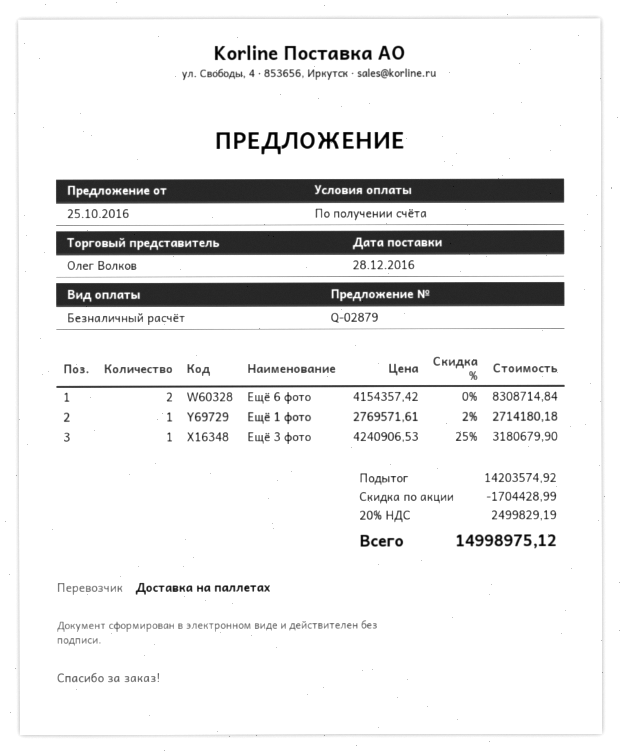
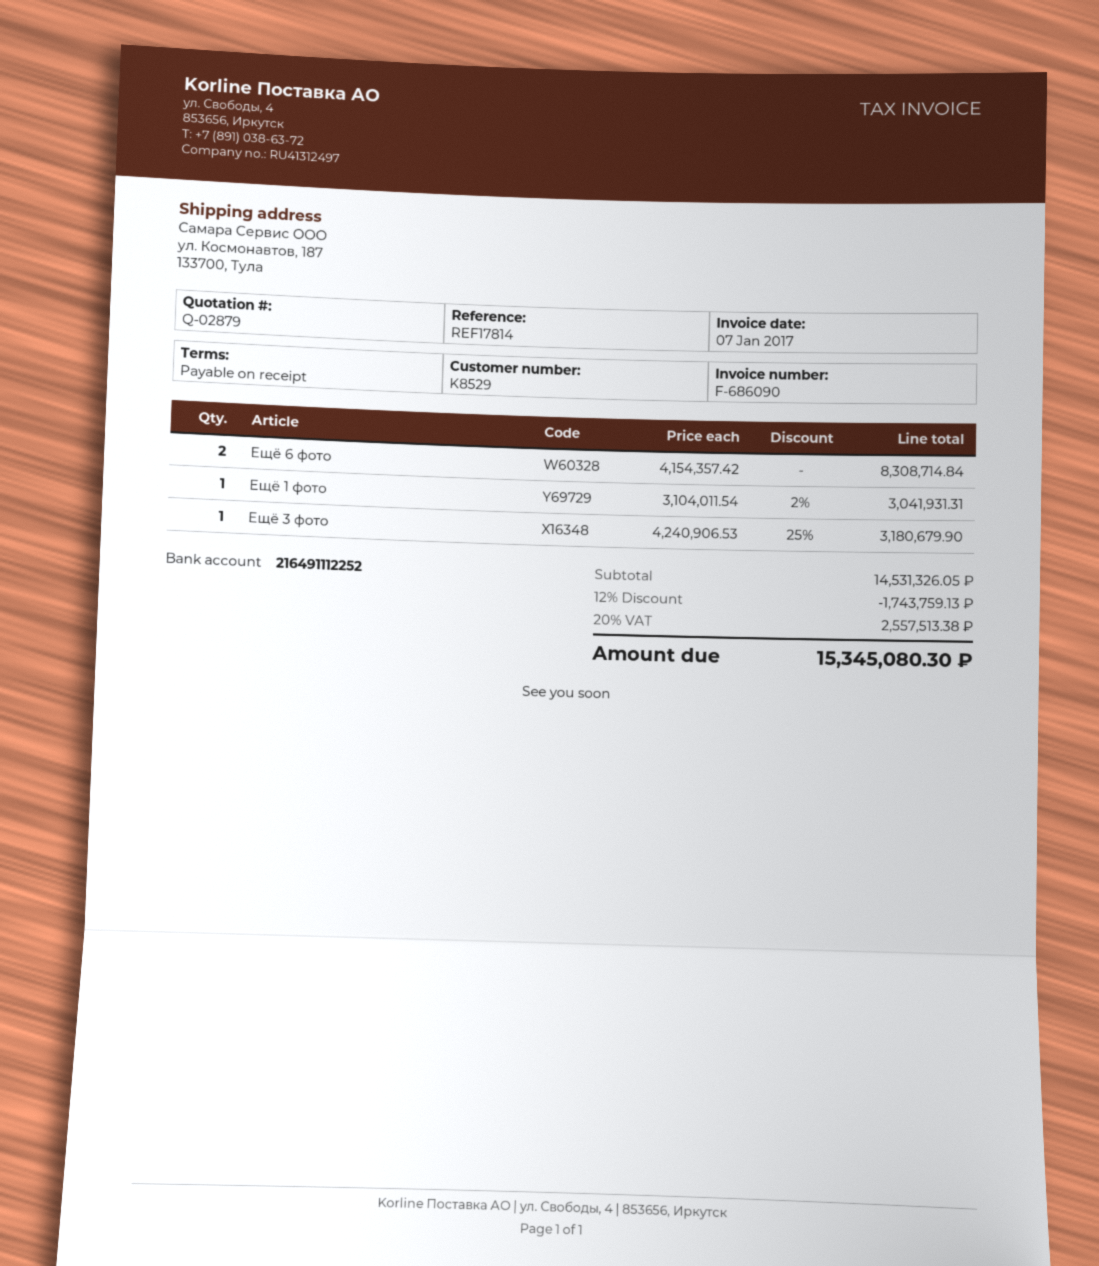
Ещё 1 фото: 1 x 2769571.61 - 2% = 2714180.18 -> 1 x 3104011.54 - 2% = 3041931.31
subtotal: 14203574.92 -> 14531326.05
discount: 1704428.99 -> 1743759.13
tax: 20% = 2499829.19 -> 20% = 2557513.38
total: 14998975.12 -> 15345080.30

